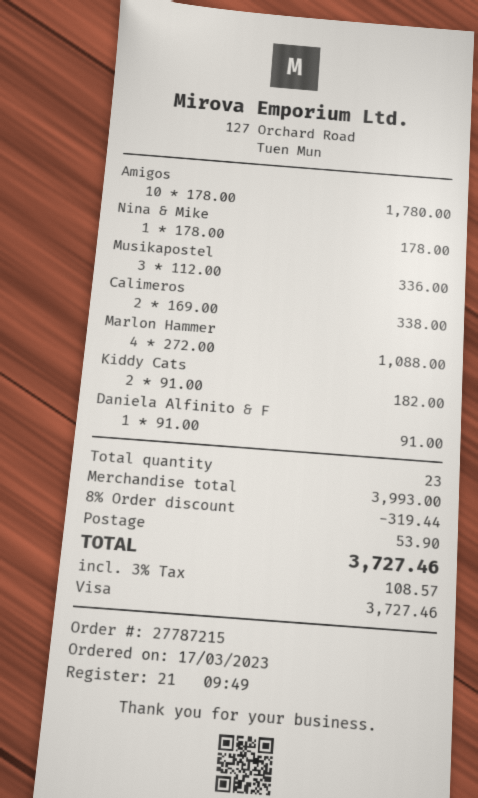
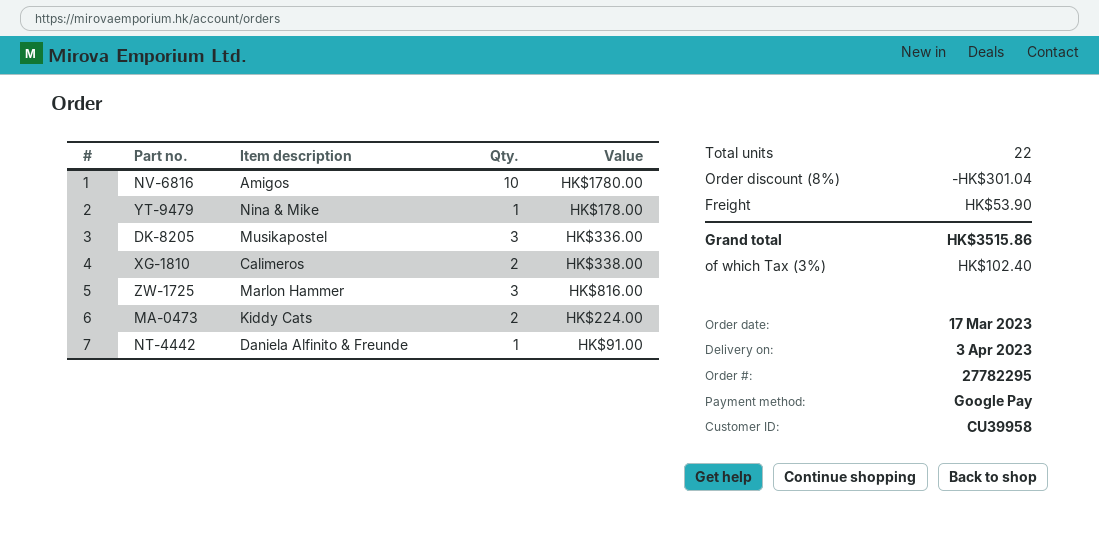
order number: 27787215 -> 27782295
payment method: Visa -> Google Pay
Marlon Hammer: 4 for 1088.00 -> 3 for 816.00
Kiddy Cats: 2 for 182.00 -> 2 for 224.00
total quantity: 23 -> 22
discount: 8% = 319.44 -> 8% = 301.04
tax: 3% = 108.57 -> 3% = 102.40
total: 3727.46 -> 3515.86

